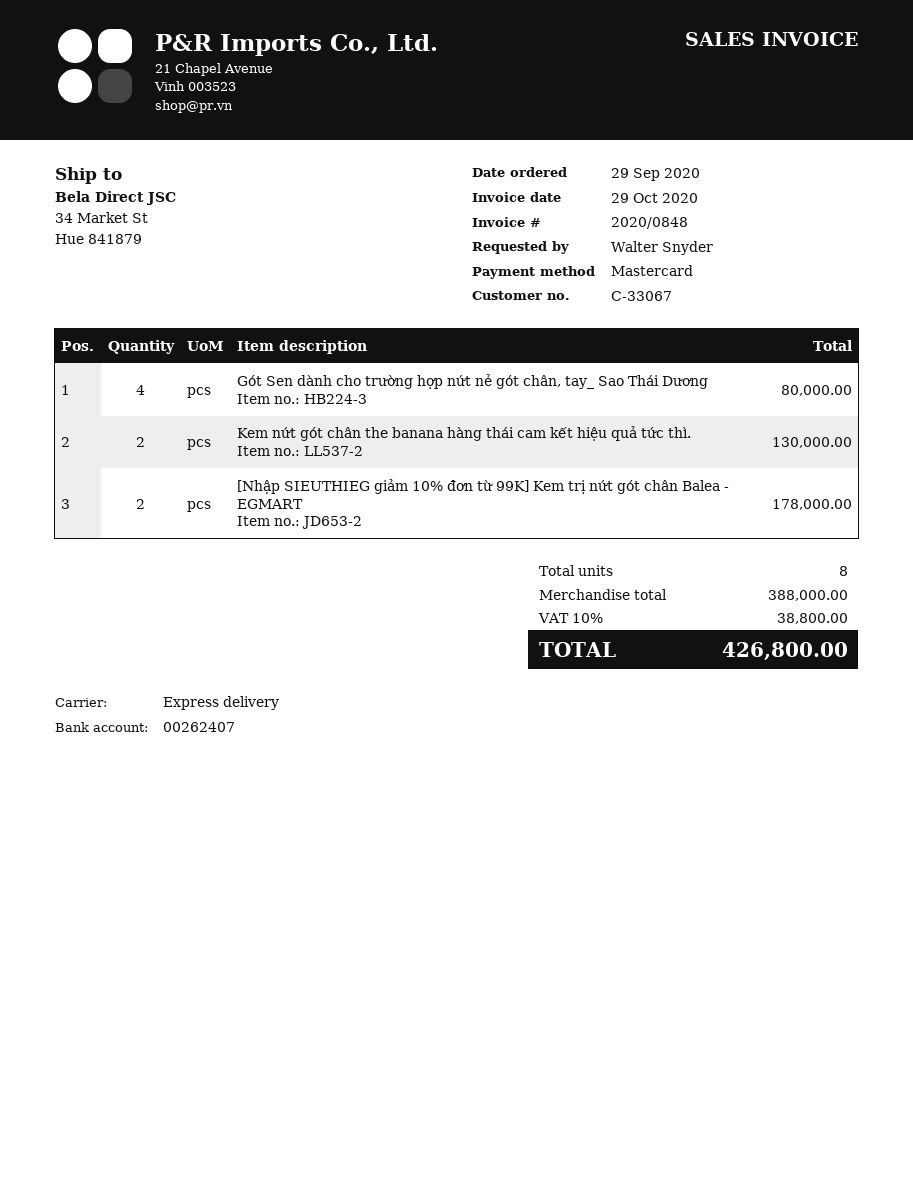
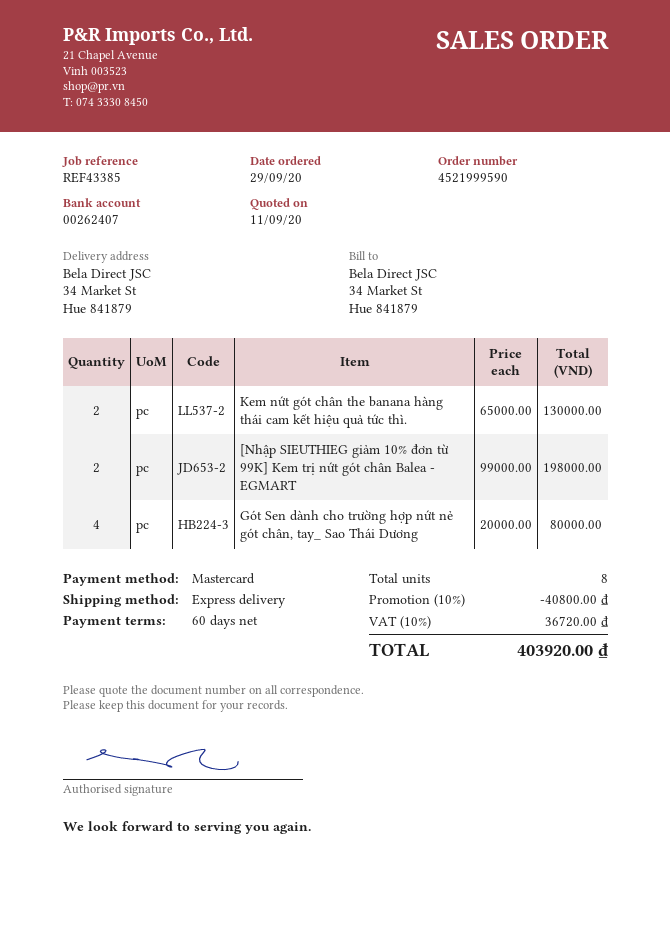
[Nhập SIEUTHIEG giảm 10% đơn từ 99K] Kem trị nứt gót chân Balea - EGMART: 2 for 178000.00 -> 2 for 198000.00
discount: none -> 10% = 40800.00
tax: 10% = 38800.00 -> 10% = 36720.00
total: 426800.00 -> 403920.00

